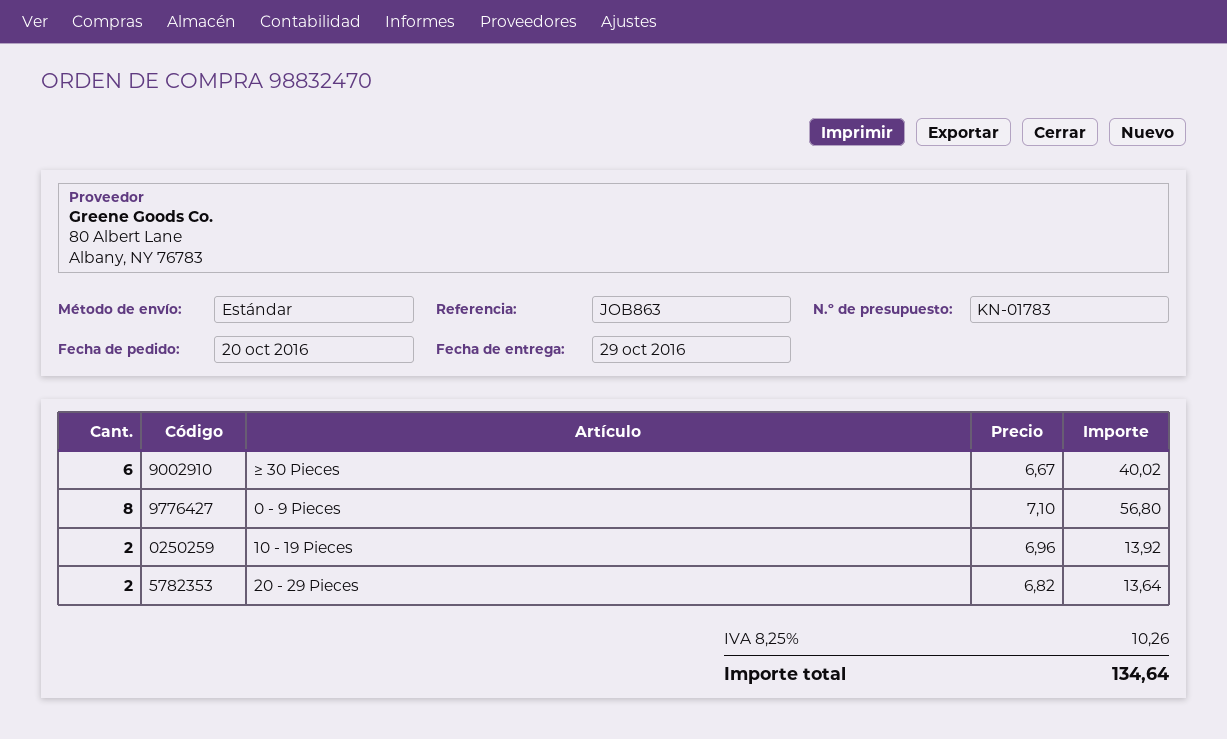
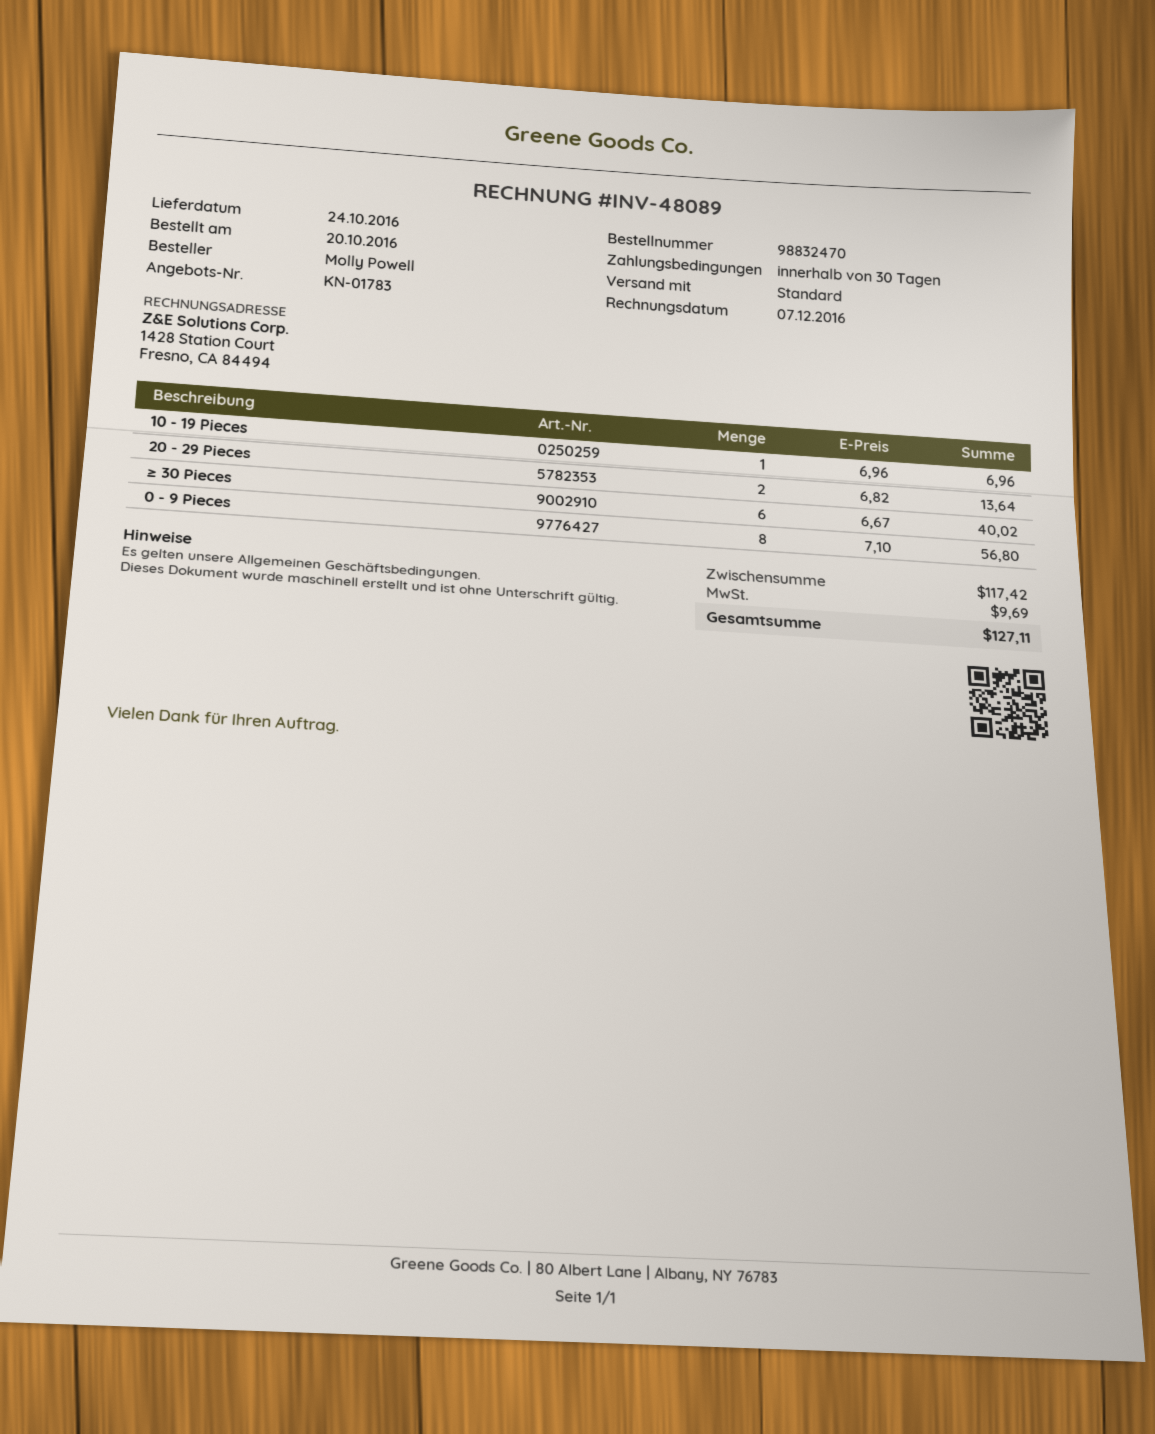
delivery date: 2016-10-29 -> 2016-10-24
10 - 19 Pieces: 2 x 6.96 = 13.92 -> 1 x 6.96 = 6.96
tax: 10.26 -> 9.69
total: 134.64 -> 127.11

